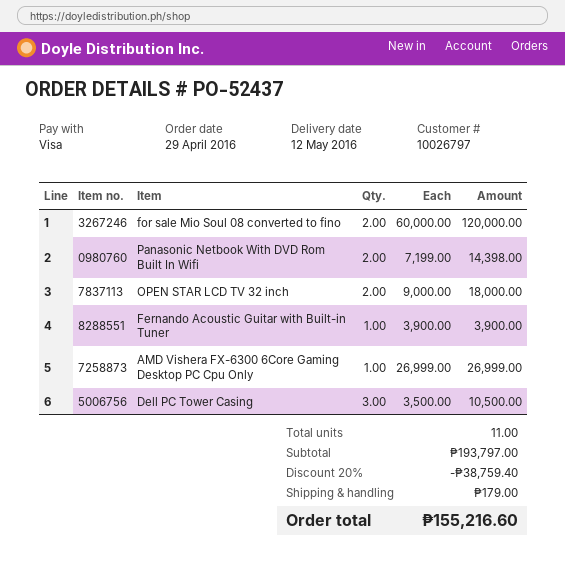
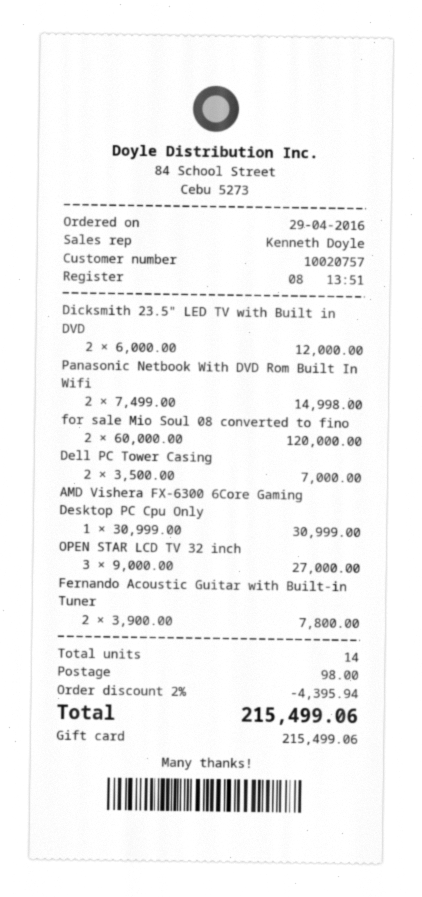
customer number: 10026797 -> 10020757
payment method: Visa -> gift card
Panasonic Netbook With DVD Rom Built In Wifi: 2 x 7199.00 = 14398.00 -> 2 x 7499.00 = 14998.00
OPEN STAR LCD TV 32 inch: 2 x 9000.00 = 18000.00 -> 3 x 9000.00 = 27000.00
Fernando Acoustic Guitar with Built-in Tuner: 1 x 3900.00 = 3900.00 -> 2 x 3900.00 = 7800.00
AMD Vishera FX-6300 6Core Gaming Desktop PC Cpu Only: 1 x 26999.00 = 26999.00 -> 1 x 30999.00 = 30999.00
Dell PC Tower Casing: 3 x 3500.00 = 10500.00 -> 2 x 3500.00 = 7000.00
Dicksmith 23.5" LED TV with Built in DVD: none -> 2 x 6000.00 = 12000.00
total quantity: 11 -> 14
discount: 20% = 38759.40 -> 2% = 4395.94
shipping: 179.00 -> 98.00
total: 155216.60 -> 215499.06

